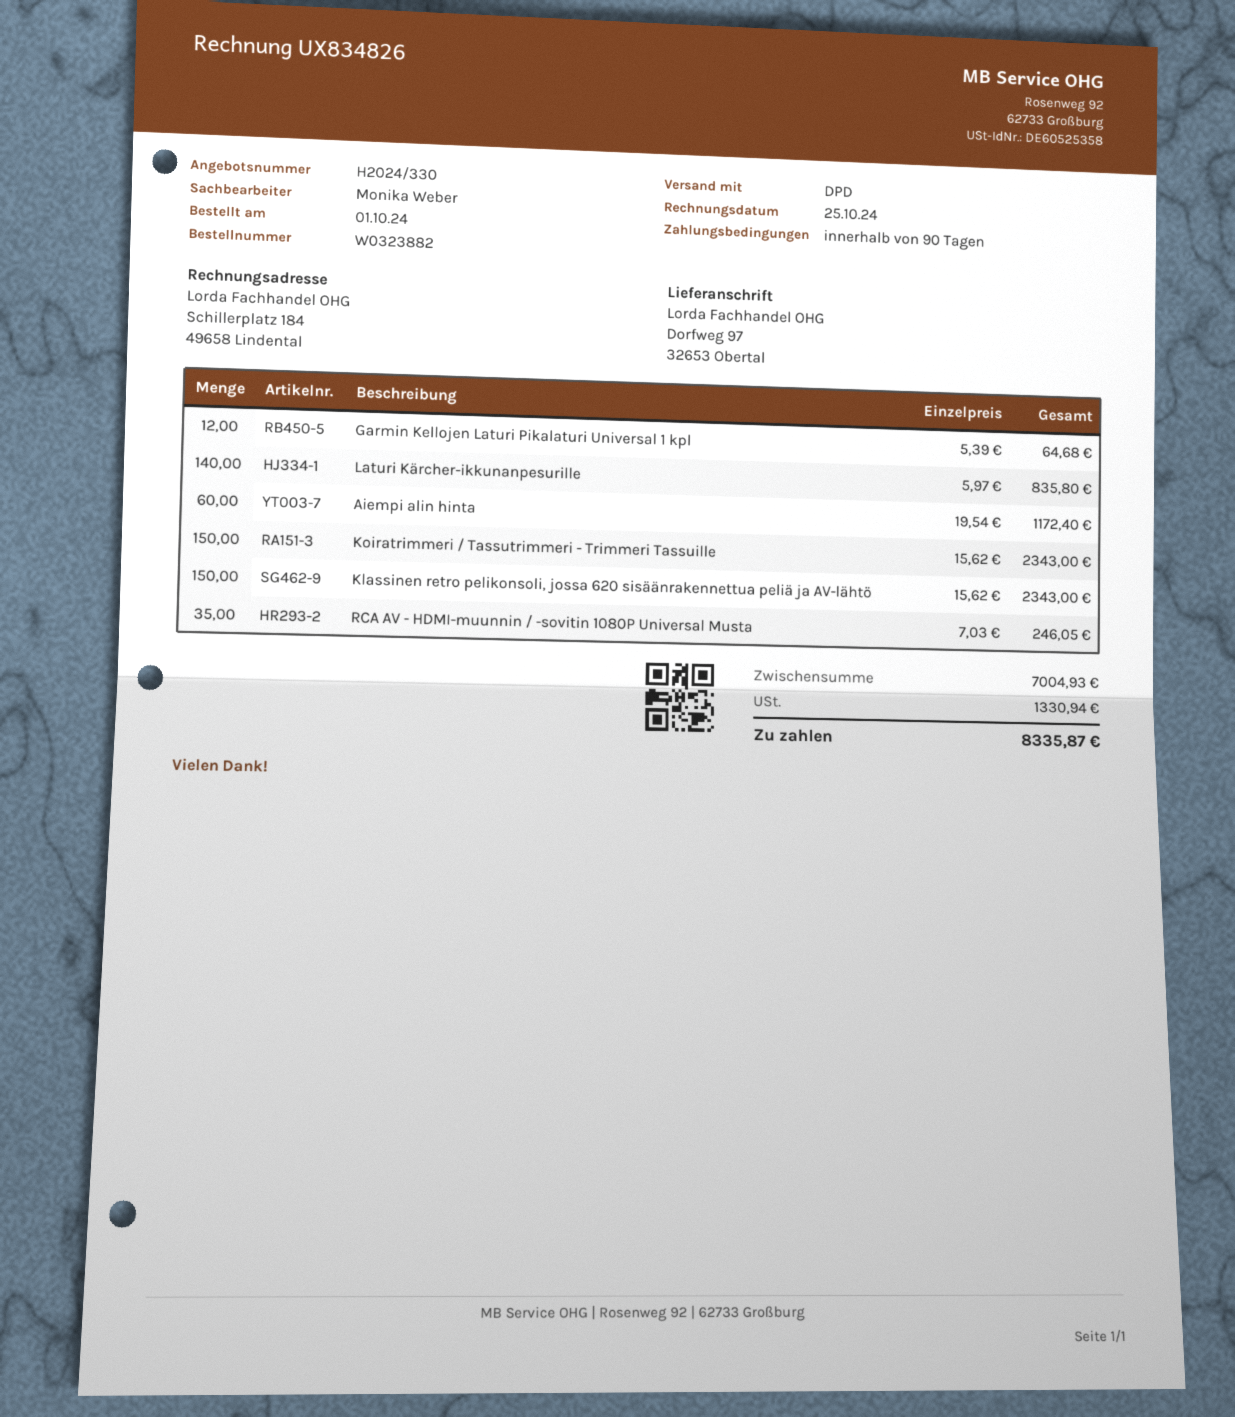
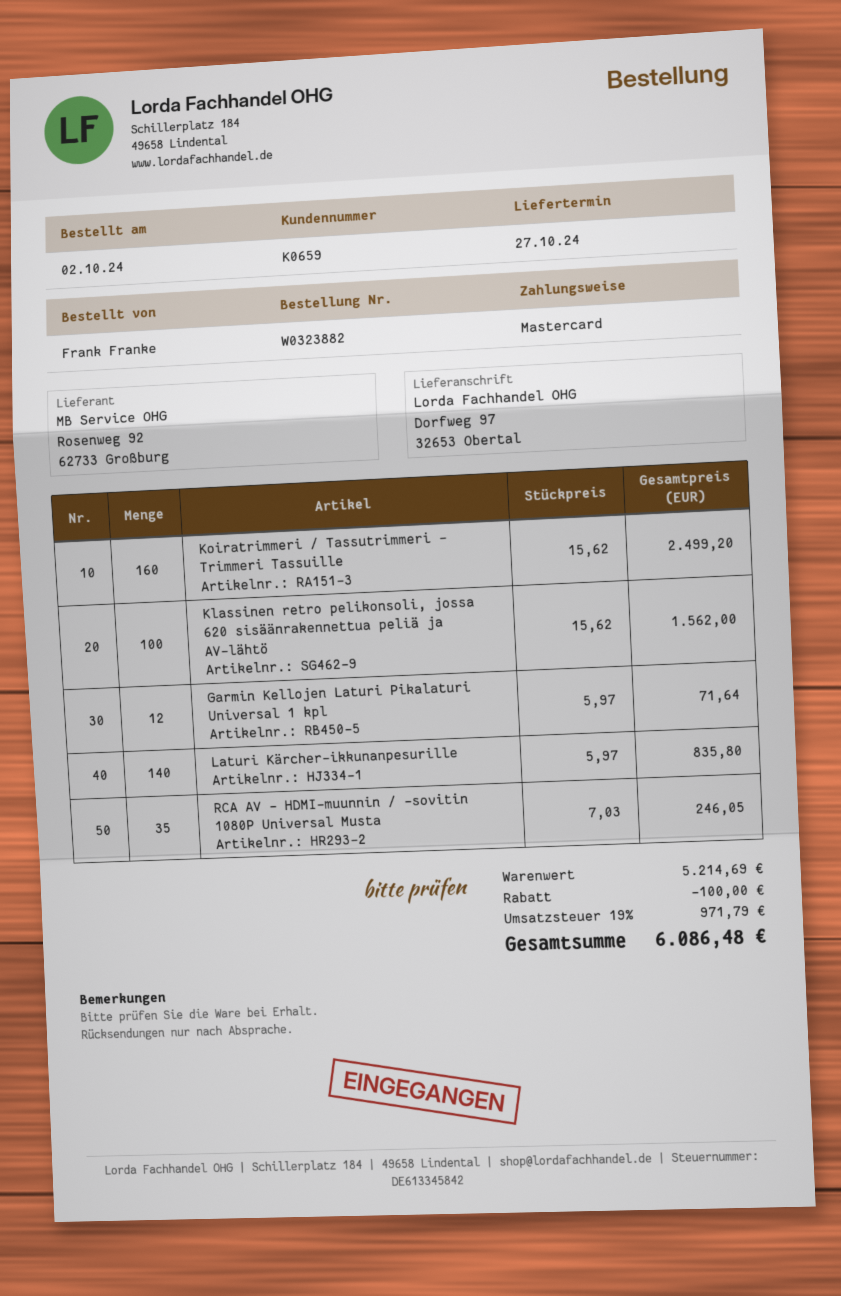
order date: 2024-10-01 -> 2024-10-02
Garmin Kellojen Laturi Pikalaturi Universal 1 kpl: 12 x 5.39 = 64.68 -> 12 x 5.97 = 71.64
Aiempi alin hinta: 60 x 19.54 = 1172.40 -> none
Koiratrimmeri / Tassutrimmeri - Trimmeri Tassuille: 150 x 15.62 = 2343.00 -> 160 x 15.62 = 2499.20
Klassinen retro pelikonsoli, jossa 620 sisäänrakennettua peliä ja AV-lähtö: 150 x 15.62 = 2343.00 -> 100 x 15.62 = 1562.00
subtotal: 7004.93 -> 5214.69
discount: none -> 100.00
tax: 1330.94 -> 971.79
total: 8335.87 -> 6086.48

